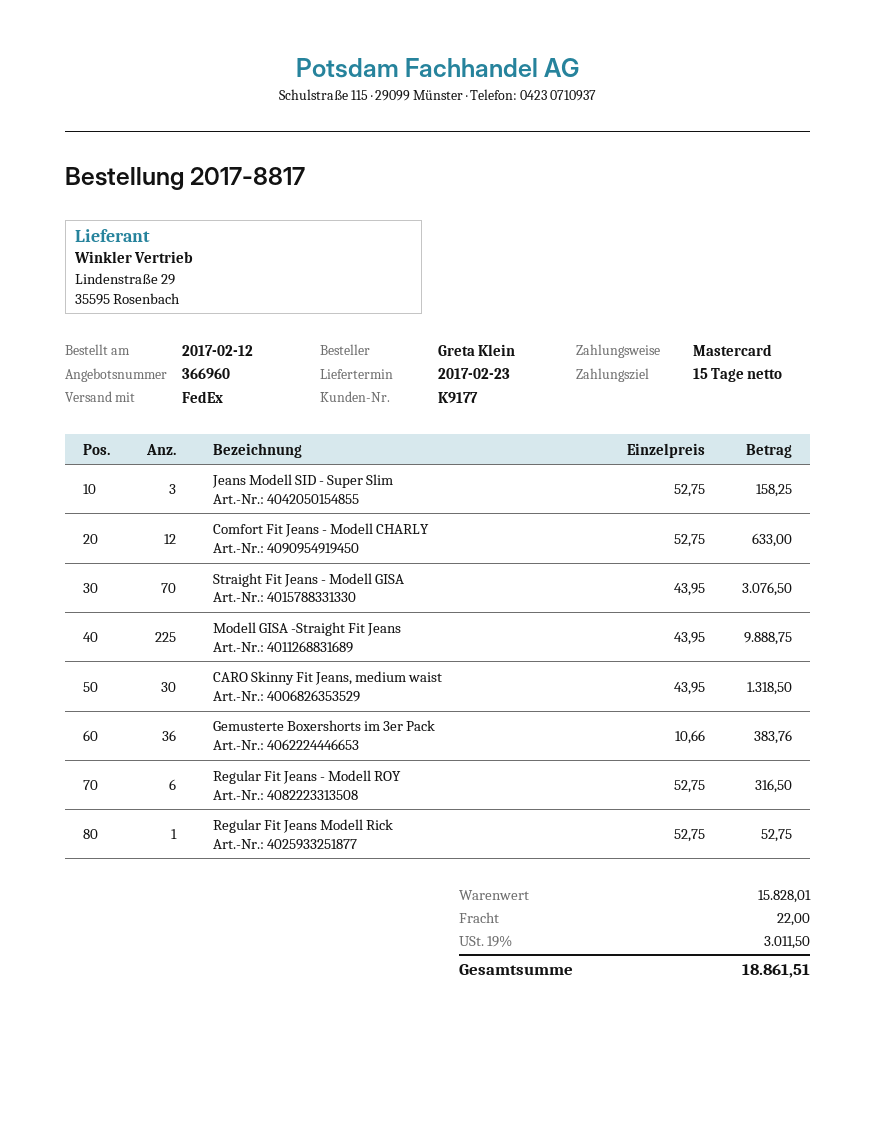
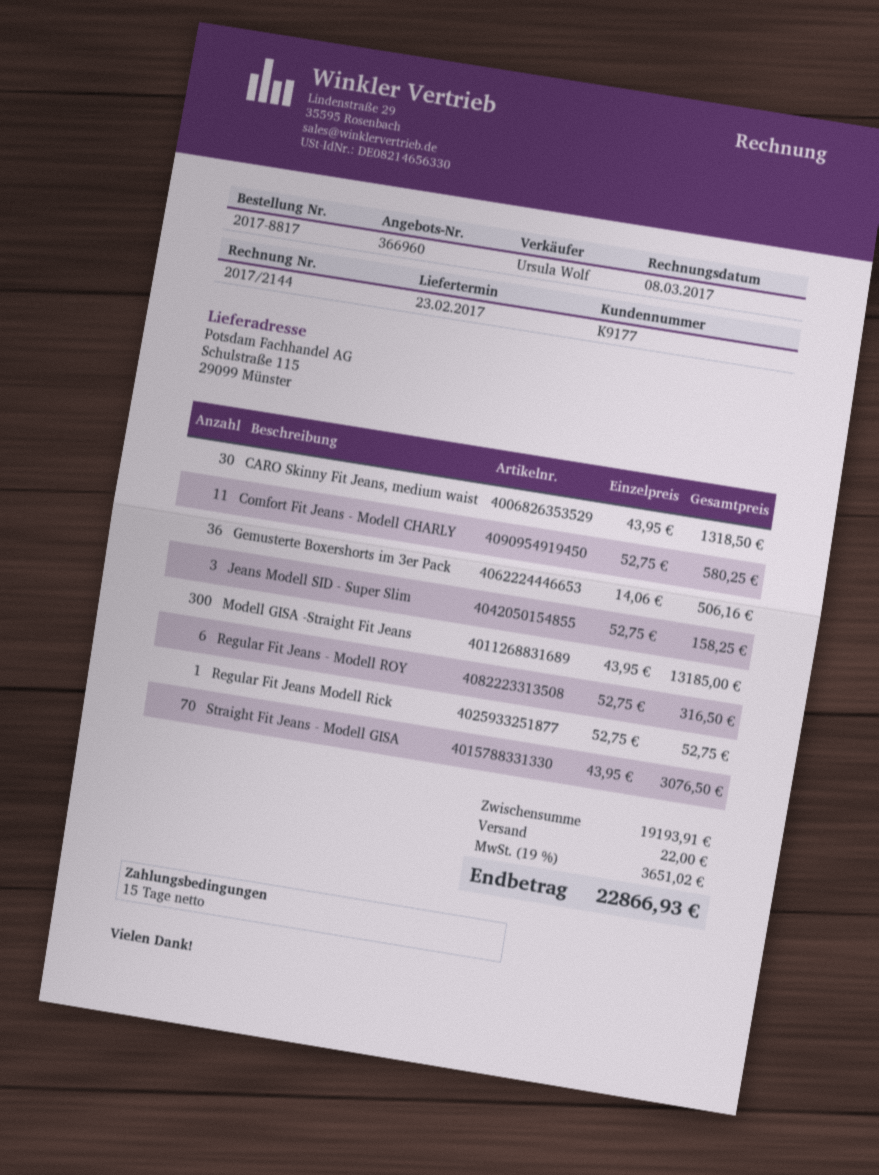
Comfort Fit Jeans - Modell CHARLY: 12 x 52.75 = 633.00 -> 11 x 52.75 = 580.25
Modell GISA -Straight Fit Jeans: 225 x 43.95 = 9888.75 -> 300 x 43.95 = 13185.00
Gemusterte Boxershorts im 3er Pack: 36 x 10.66 = 383.76 -> 36 x 14.06 = 506.16
subtotal: 15828.01 -> 19193.91
tax: 19% = 3011.50 -> 19% = 3651.02
total: 18861.51 -> 22866.93

